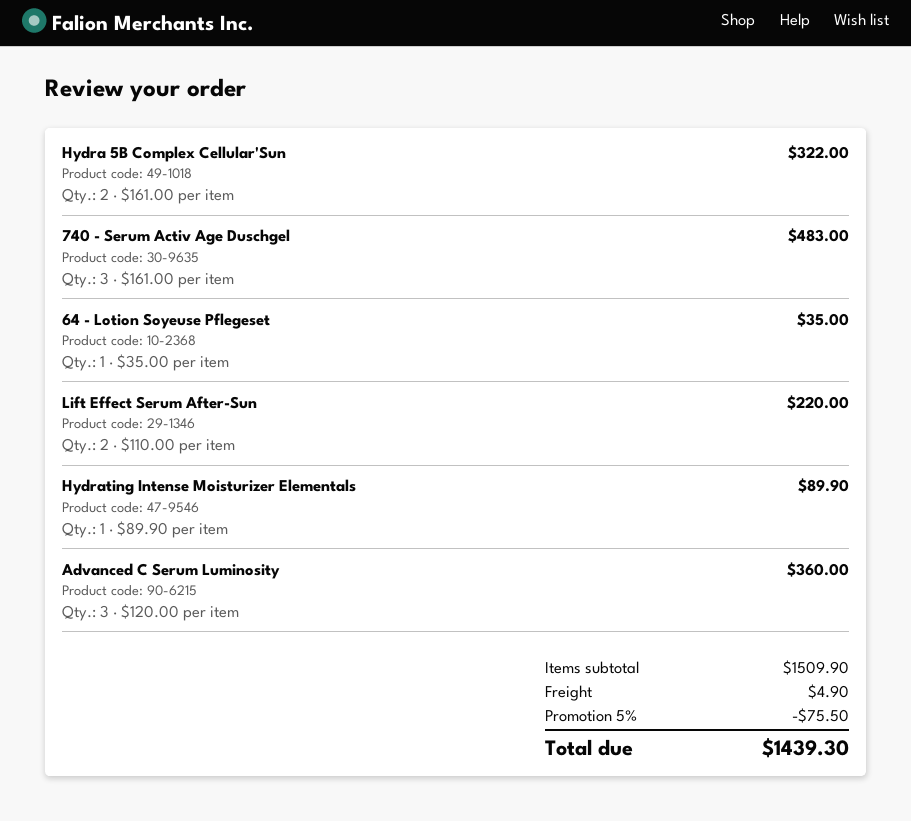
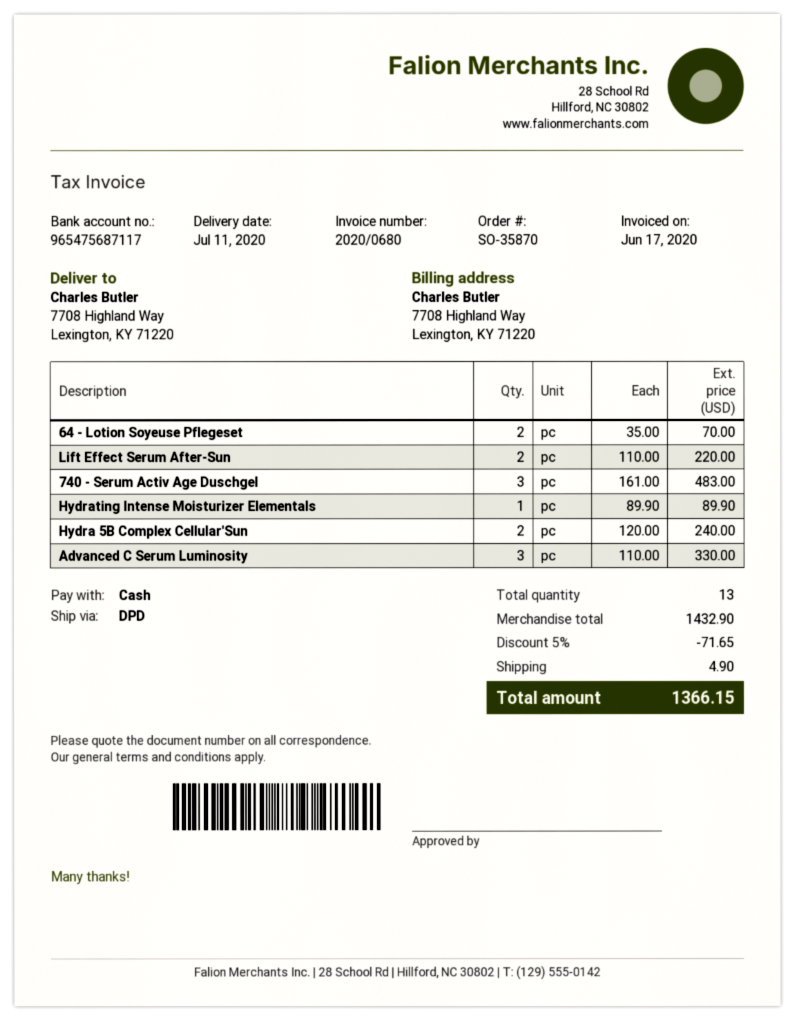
Hydra 5B Complex Cellular'Sun: 2 x 161.00 = 322.00 -> 2 x 120.00 = 240.00
64 - Lotion Soyeuse Pflegeset: 1 x 35.00 = 35.00 -> 2 x 35.00 = 70.00
Advanced C Serum Luminosity: 3 x 120.00 = 360.00 -> 3 x 110.00 = 330.00
subtotal: 1509.90 -> 1432.90
discount: 5% = 75.50 -> 5% = 71.65
total: 1439.30 -> 1366.15

